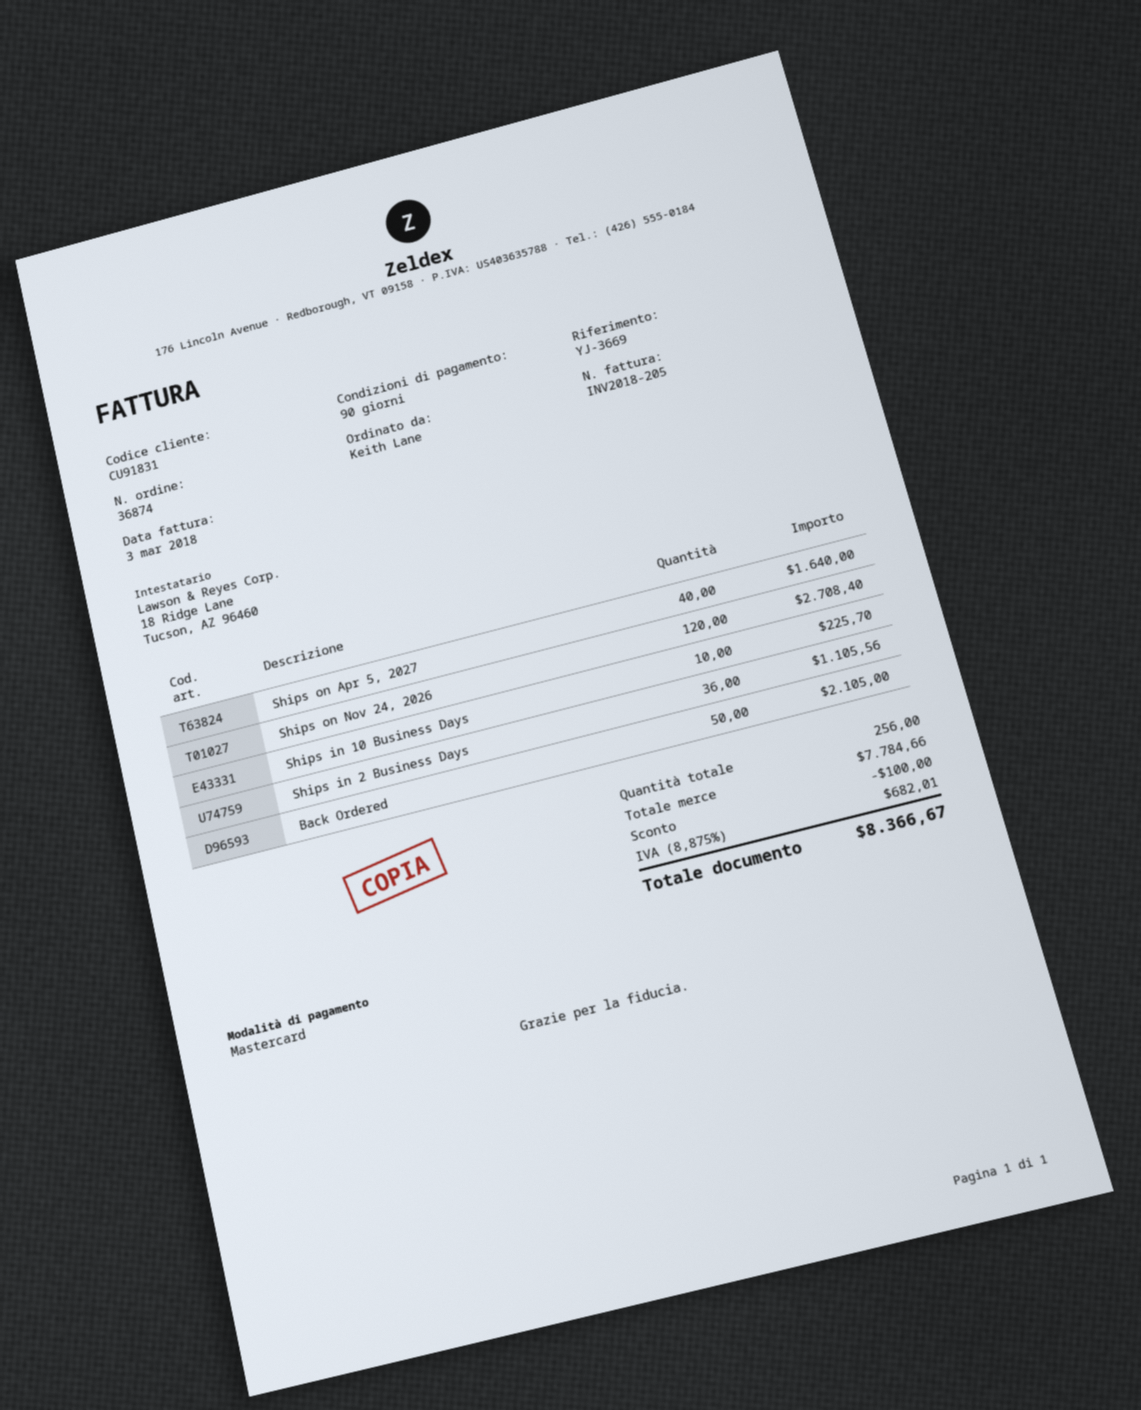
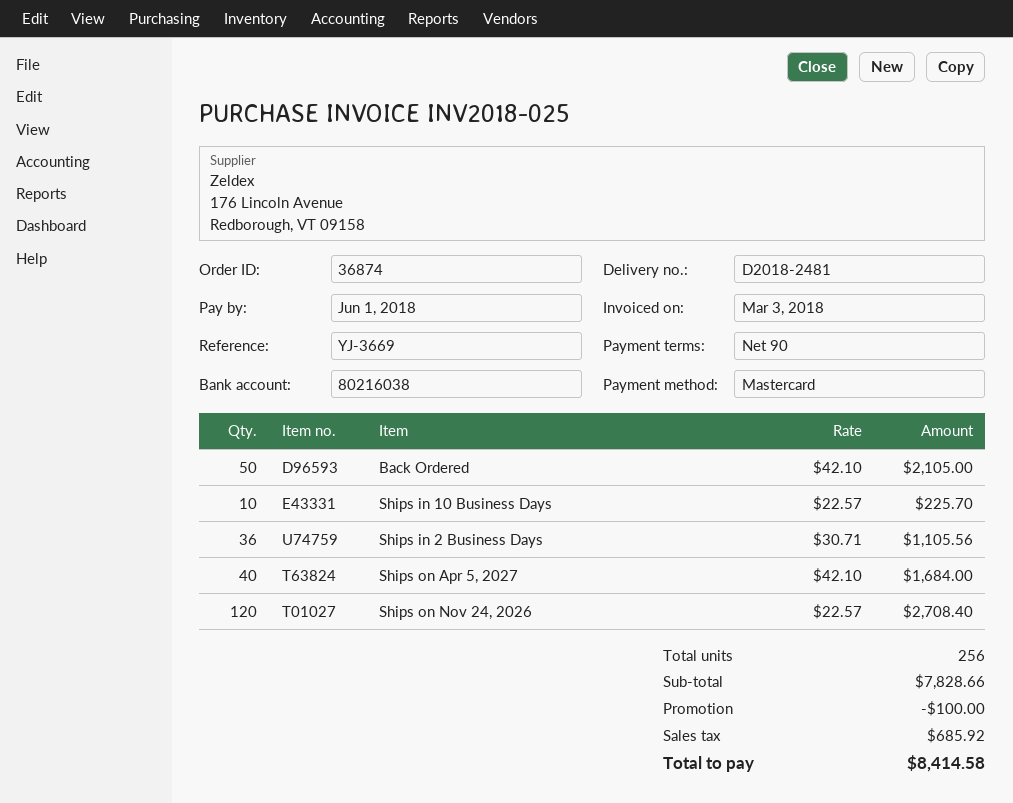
invoice number: INV2018-205 -> INV2018-025
Ships on Apr 5, 2027: 40 for 1640.00 -> 40 for 1684.00
subtotal: 7784.66 -> 7828.66
tax: 682.01 -> 685.92
total: 8366.67 -> 8414.58

